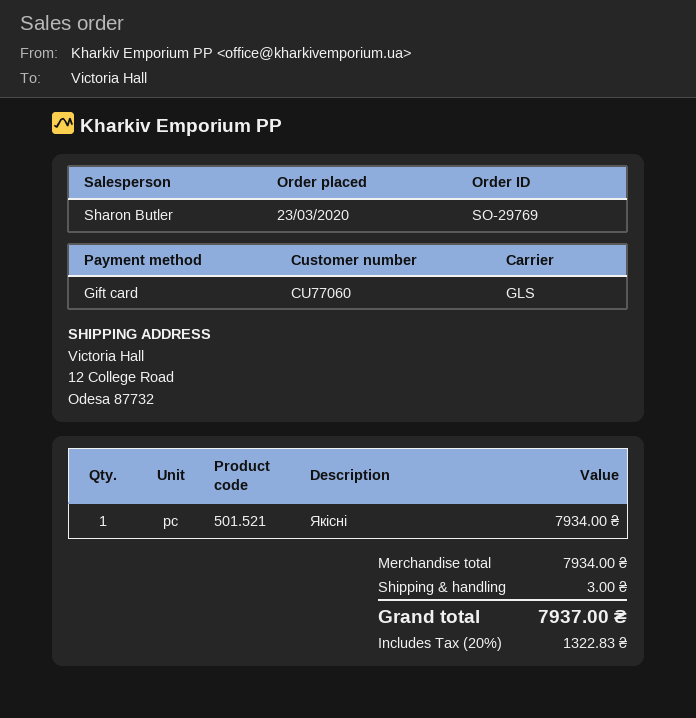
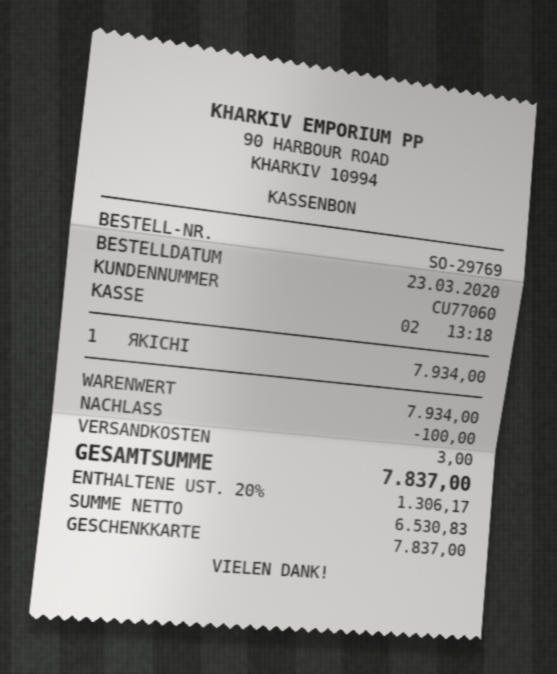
discount: none -> 100.00
tax: 20% = 1322.83 -> 20% = 1306.17
total: 7937.00 -> 7837.00

